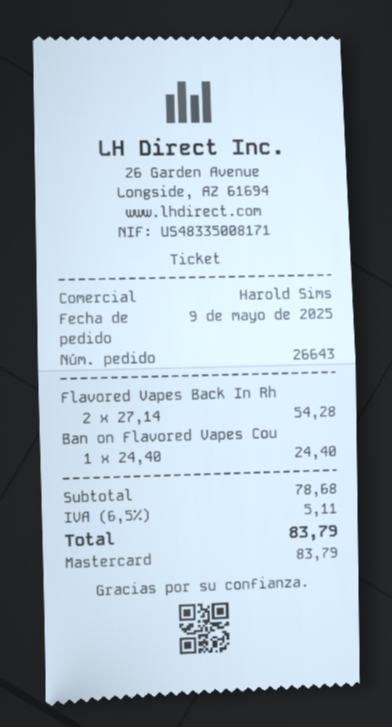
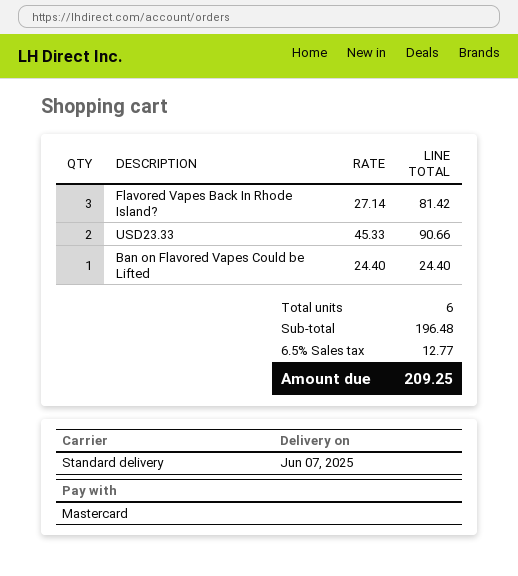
Flavored Vapes Back In Rh: 2 x 27.14 = 54.28 -> 3 x 27.14 = 81.42
USD23.33: none -> 2 x 45.33 = 90.66
subtotal: 78.68 -> 196.48
tax: 6.5% = 5.11 -> 6.5% = 12.77
total: 83.79 -> 209.25

